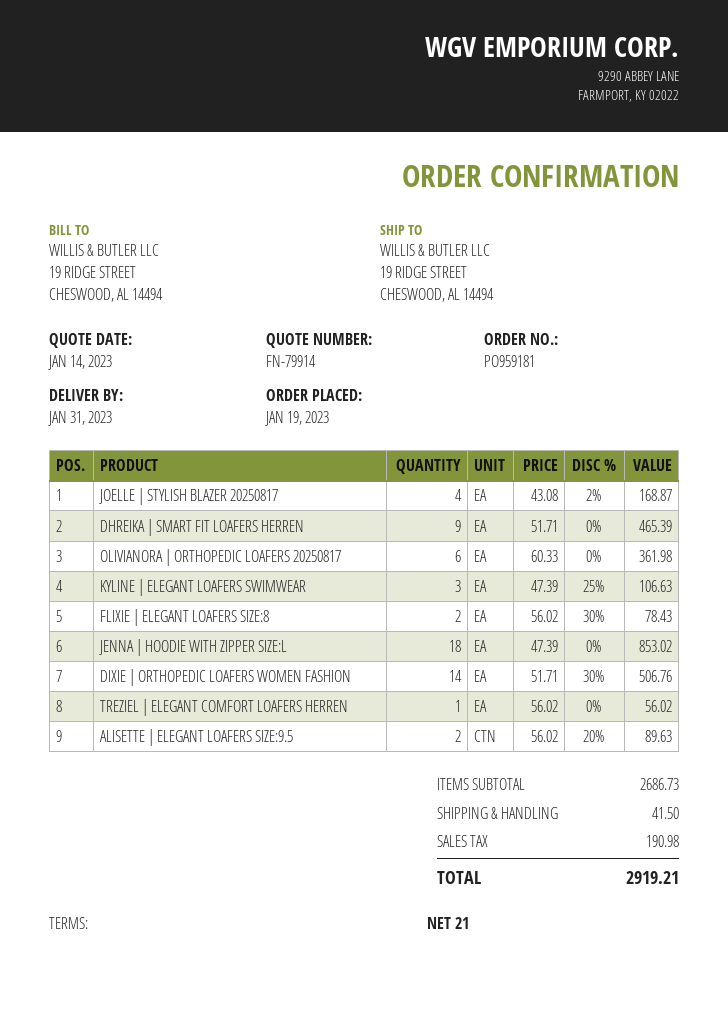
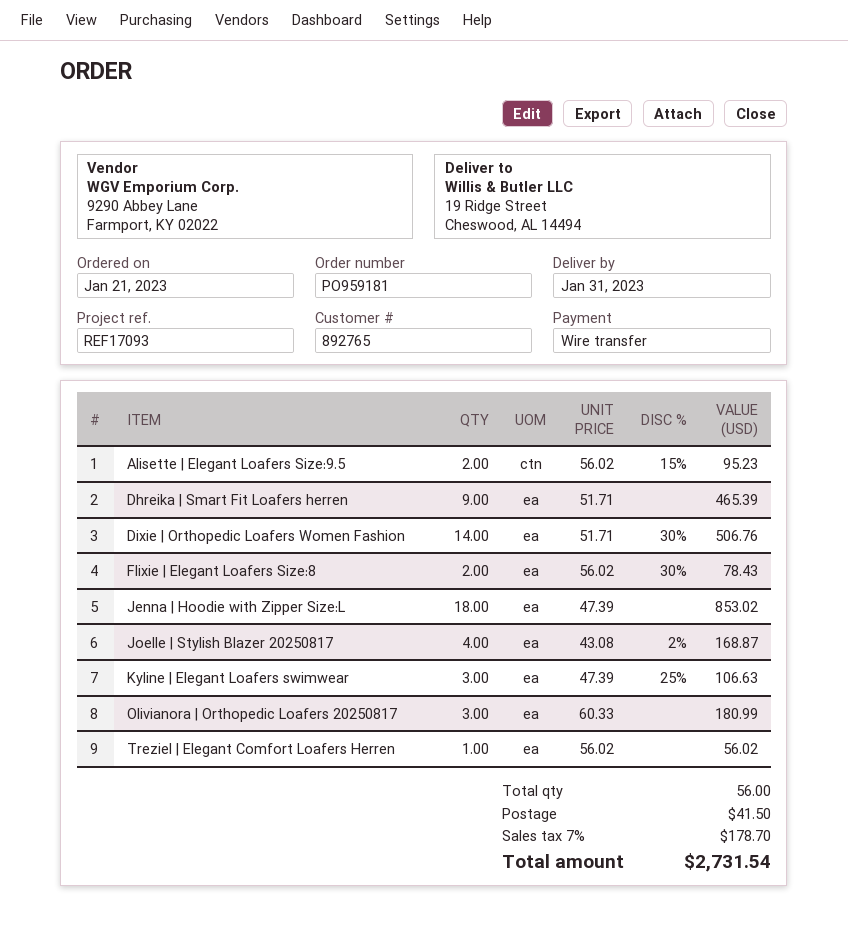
order date: 2023-01-19 -> 2023-01-21
OLIVIANORA | ORTHOPEDIC LOAFERS 20250817: 6 x 60.33 = 361.98 -> 3 x 60.33 = 180.99
ALISETTE | ELEGANT LOAFERS SIZE:9.5: 2 x 56.02 - 20% = 89.63 -> 2 x 56.02 - 15% = 95.23
tax: 190.98 -> 178.70
total: 2919.21 -> 2731.54

